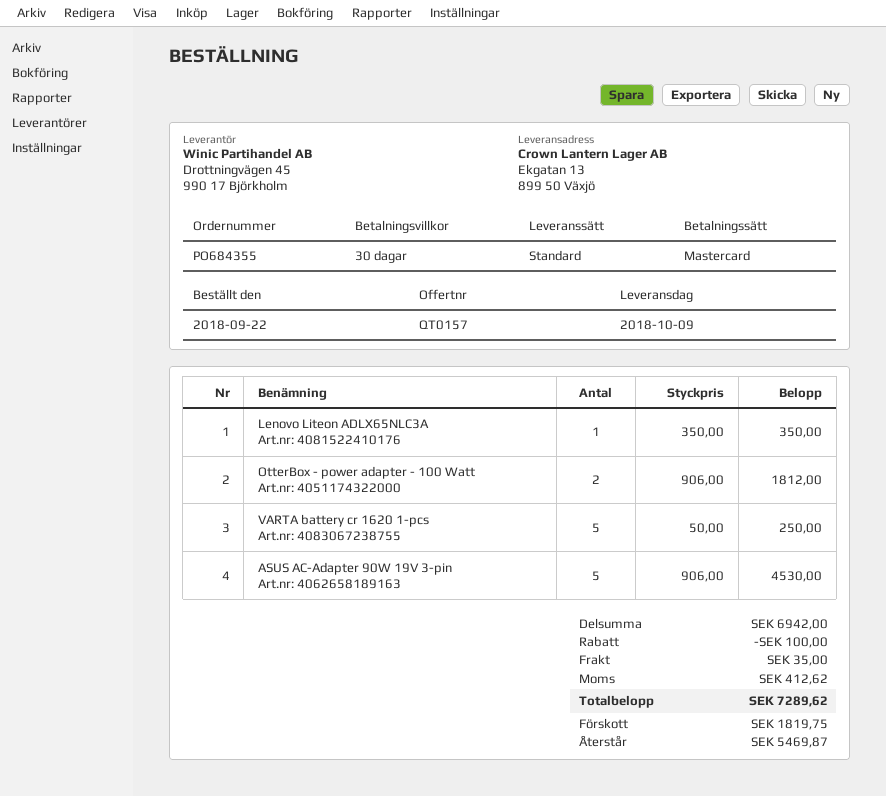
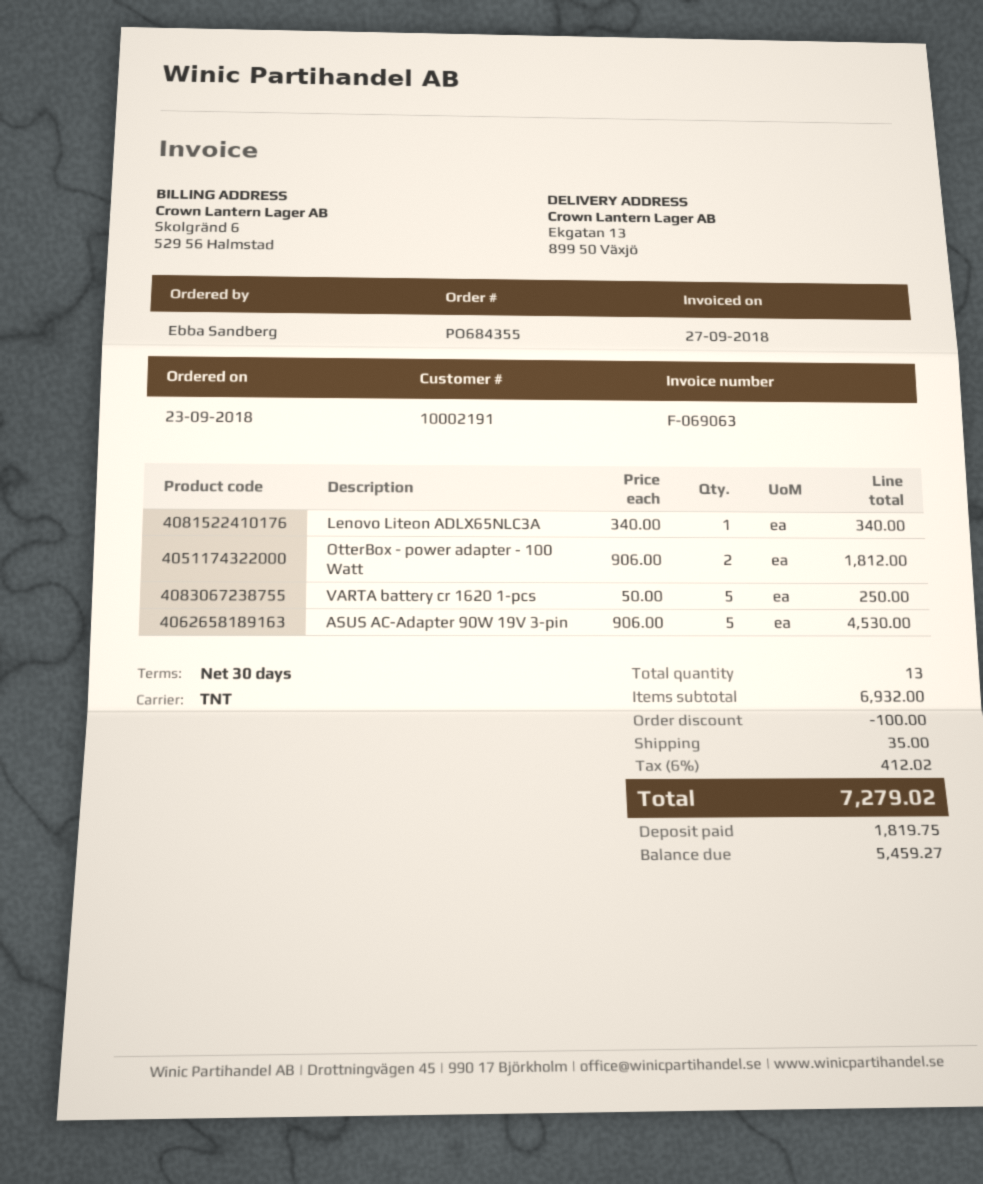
order date: 2018-09-22 -> 2018-09-23
shipping method: standard -> TNT
Lenovo Liteon ADLX65NLC3A: 1 x 350.00 = 350.00 -> 1 x 340.00 = 340.00
subtotal: 6942.00 -> 6932.00
tax: 412.62 -> 412.02
total: 7289.62 -> 7279.02
balance: 5469.87 -> 5459.27

